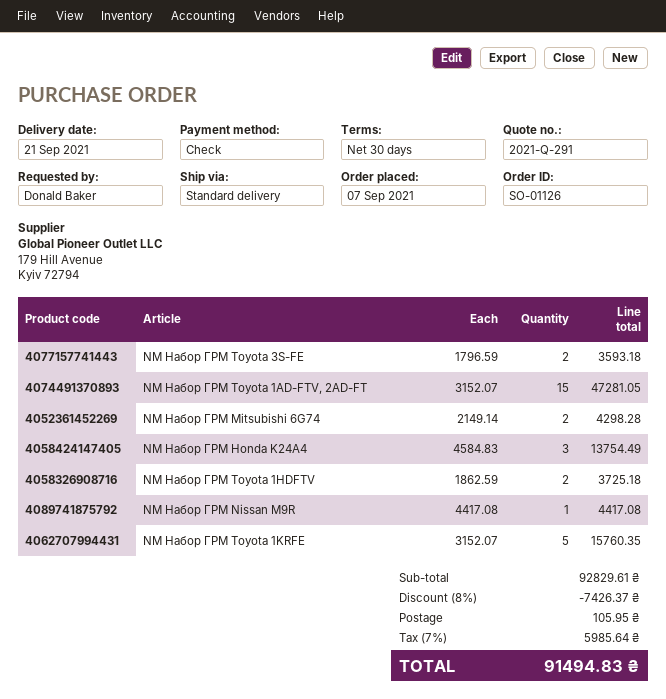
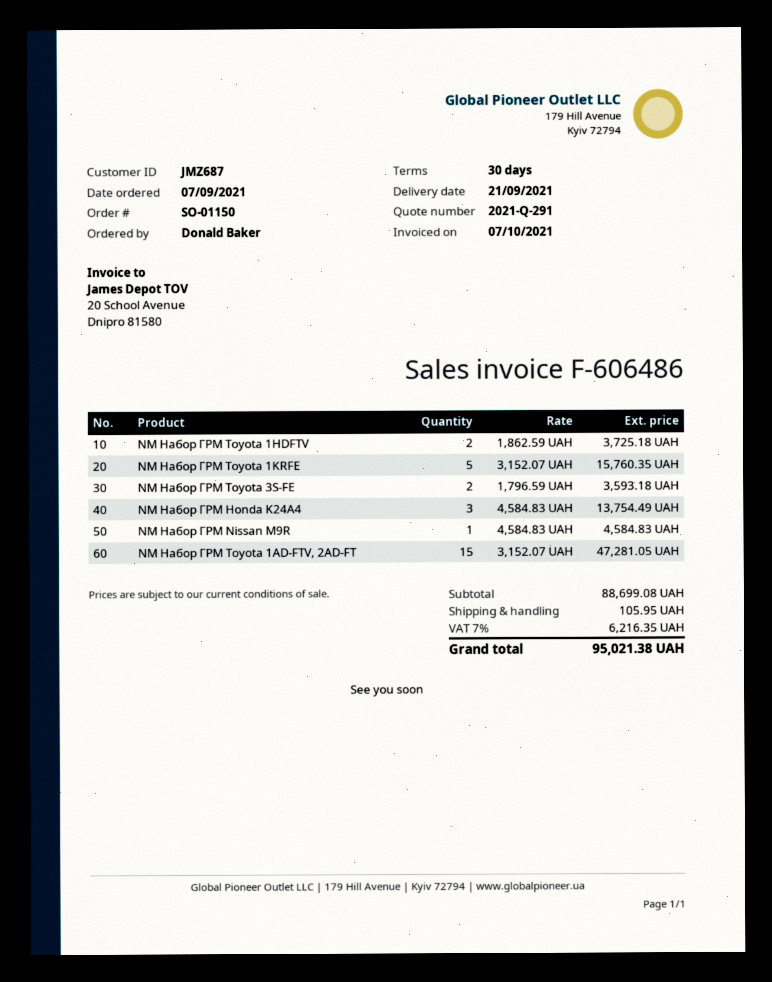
order number: SO-01126 -> SO-01150
NM Набор ГРМ Mitsubishi 6G74: 2 x 2149.14 = 4298.28 -> none
NM Набор ГРМ Nissan M9R: 1 x 4417.08 = 4417.08 -> 1 x 4584.83 = 4584.83
subtotal: 92829.61 -> 88699.08
discount: 8% = 7426.37 -> none
tax: 7% = 5985.64 -> 7% = 6216.35
total: 91494.83 -> 95021.38

